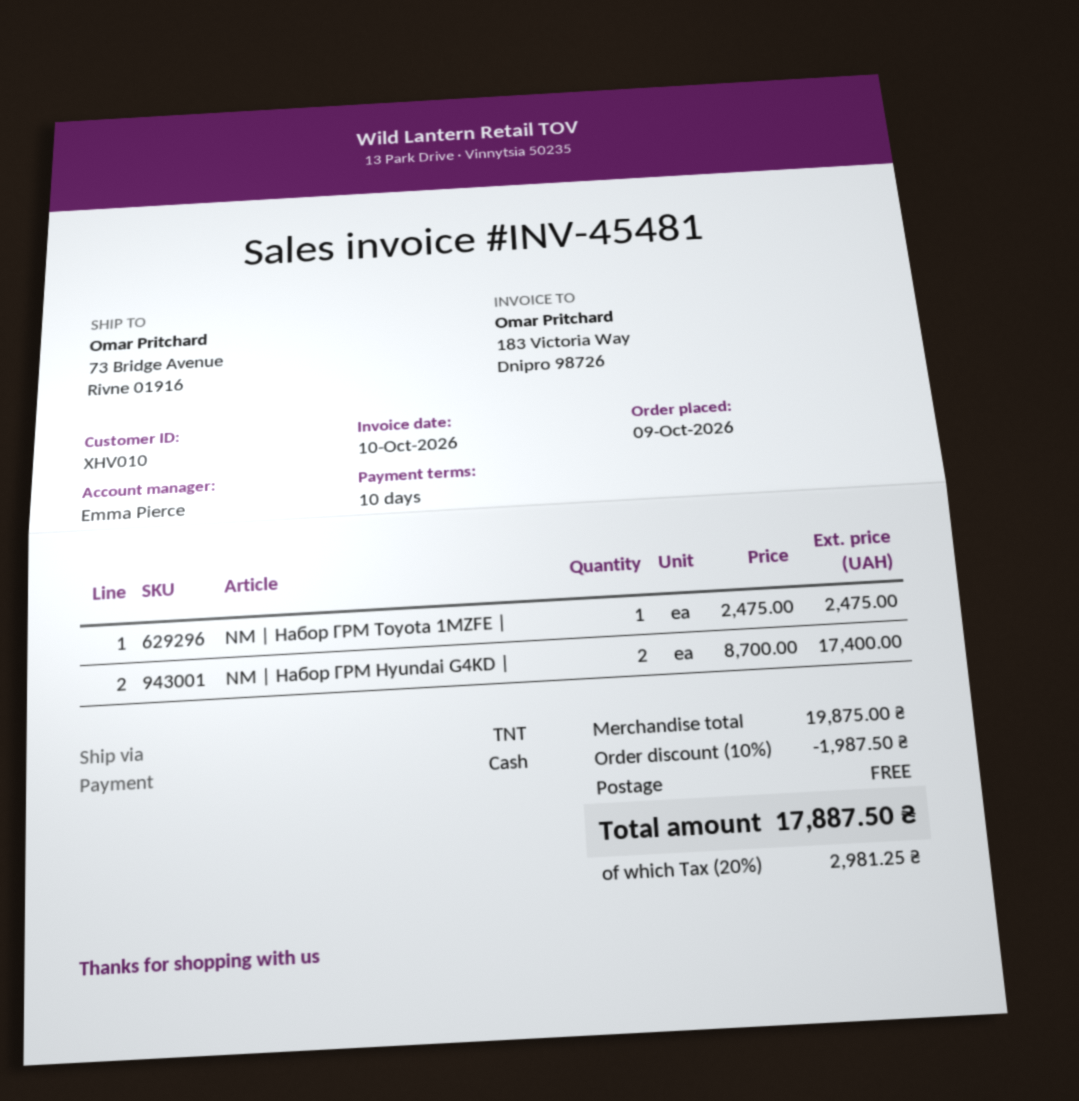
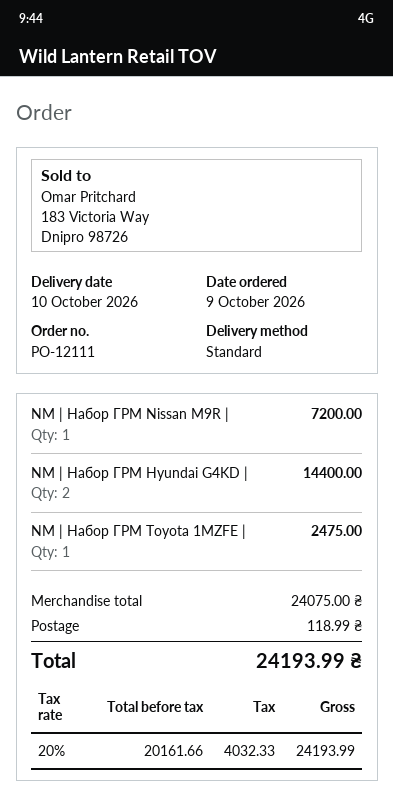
shipping method: TNT -> standard
NM | Набор ГРМ Hyundai G4KD |: 2 for 17400.00 -> 2 for 14400.00
NM | Набор ГРМ Nissan M9R |: none -> 1 for 7200.00
subtotal: 19875.00 -> 24075.00
discount: 10% = 1987.50 -> none
shipping: 0.00 -> 118.99
tax: 20% = 2981.25 -> 20% = 4032.33
total: 17887.50 -> 24193.99

